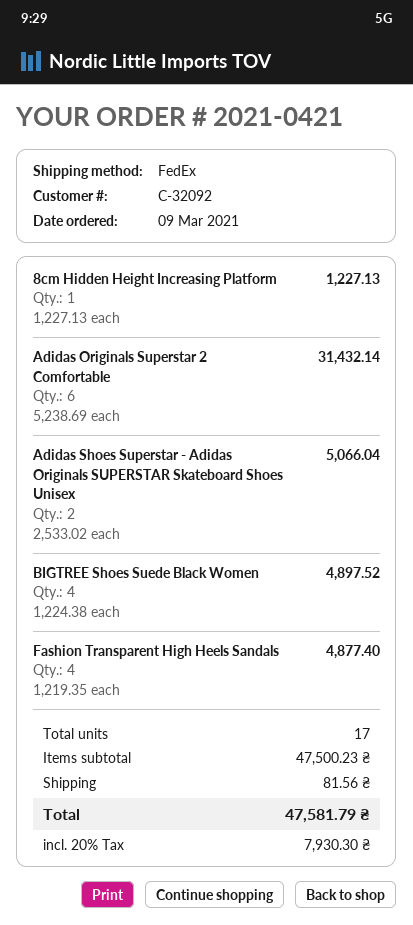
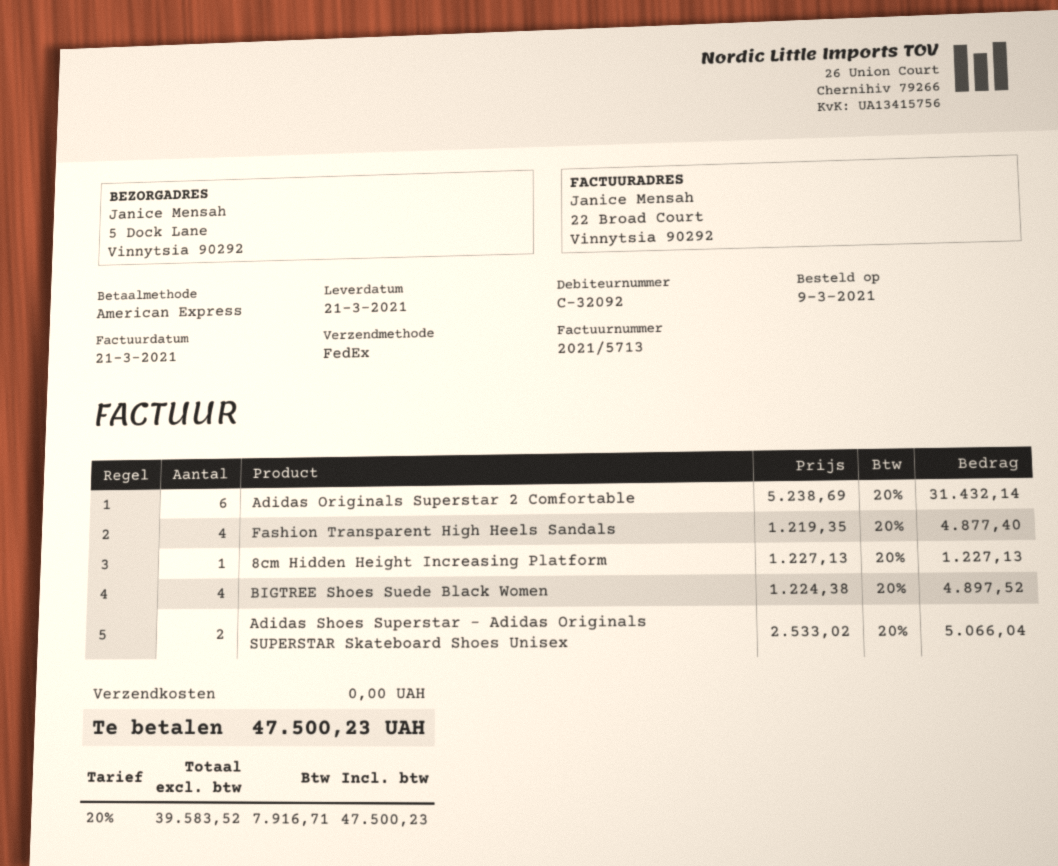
shipping: 81.56 -> 0.00
tax: 20% = 7930.30 -> 20% = 7916.71
total: 47581.79 -> 47500.23

